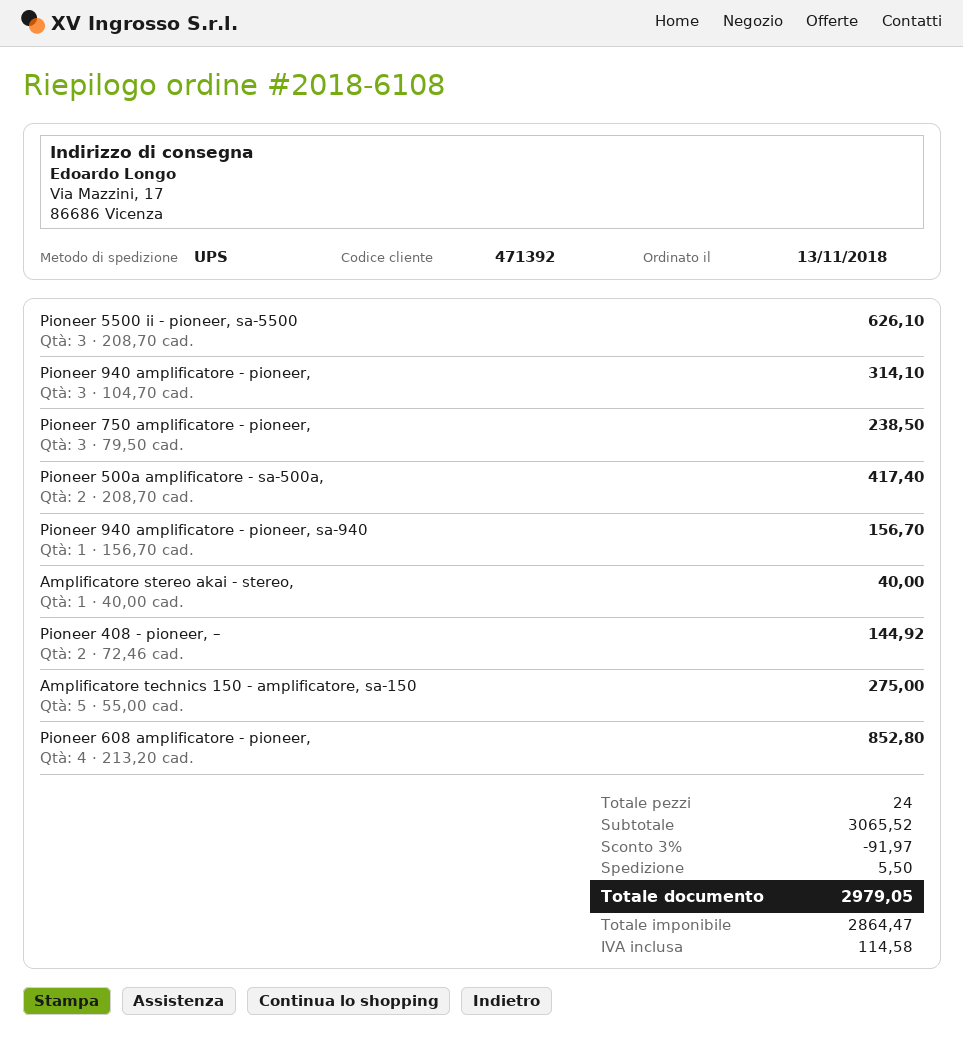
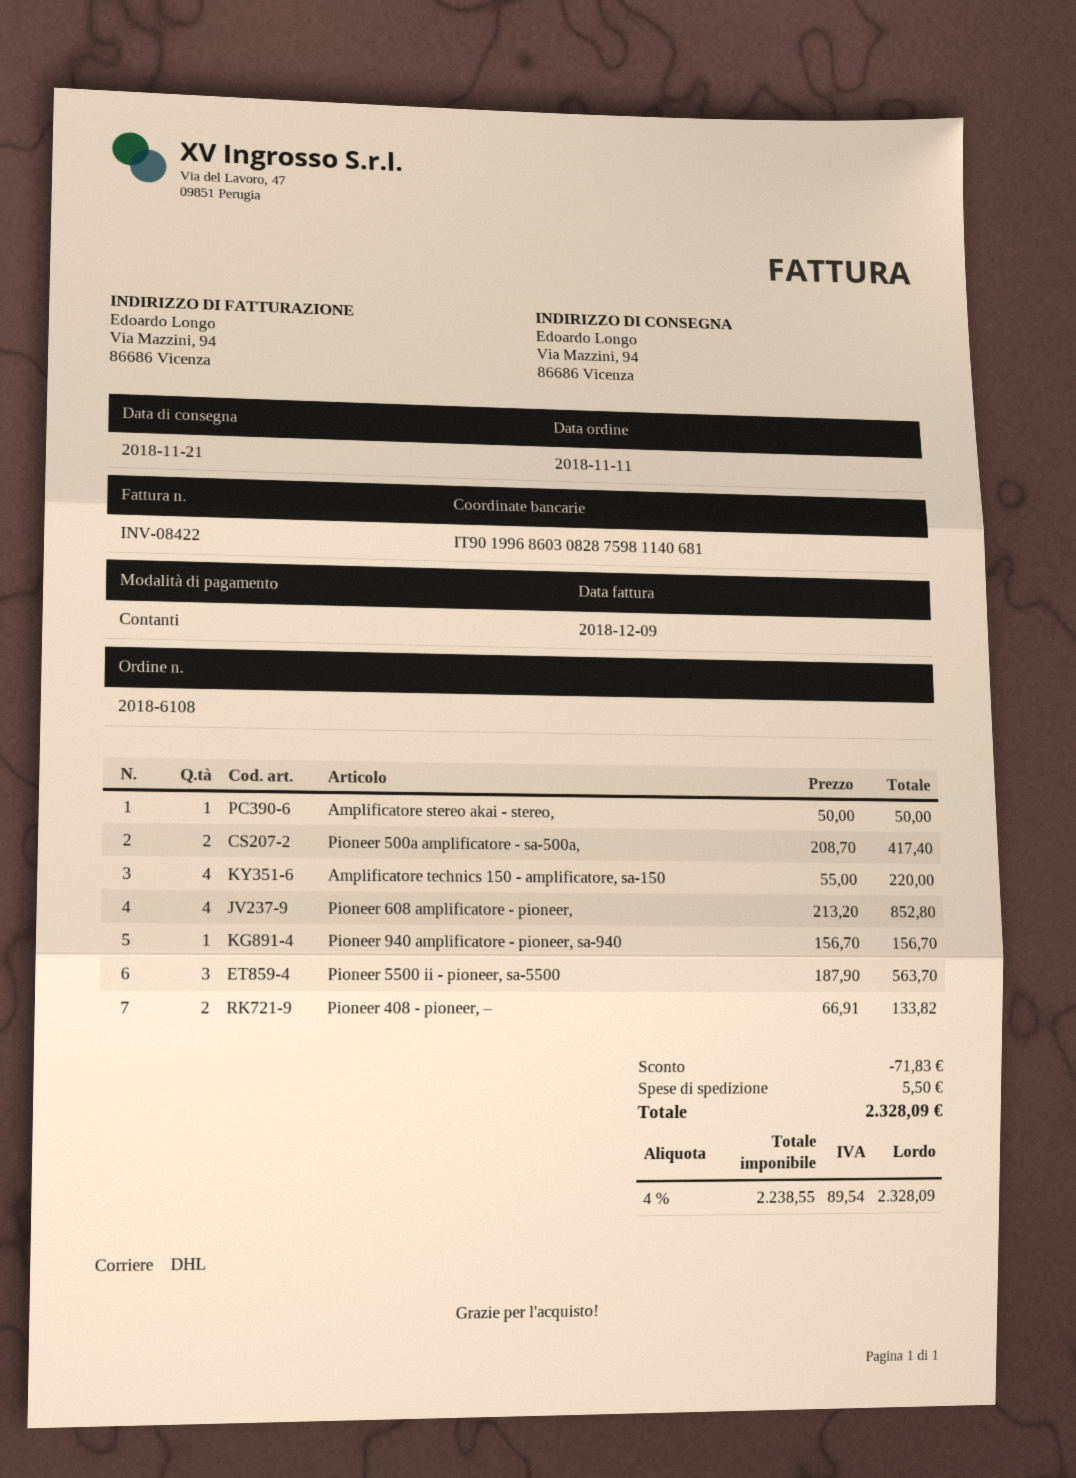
order date: 2018-11-13 -> 2018-11-11
shipping method: UPS -> DHL
ship to: Via Mazzini, 17, 86686 Vicenza -> Via Mazzini, 94, 86686 Vicenza
Pioneer 5500 ii - pioneer, sa-5500: 3 x 208.70 = 626.10 -> 3 x 187.90 = 563.70
Pioneer 940 amplificatore - pioneer,: 3 x 104.70 = 314.10 -> none
Pioneer 750 amplificatore - pioneer,: 3 x 79.50 = 238.50 -> none
Amplificatore stereo akai - stereo,: 1 x 40.00 = 40.00 -> 1 x 50.00 = 50.00
Pioneer 408 - pioneer, –: 2 x 72.46 = 144.92 -> 2 x 66.91 = 133.82
Amplificatore technics 150 - amplificatore, sa-150: 5 x 55.00 = 275.00 -> 4 x 55.00 = 220.00
discount: 91.97 -> 71.83
net: 2864.47 -> 2238.55
tax: 114.58 -> 89.54
total: 2979.05 -> 2328.09

